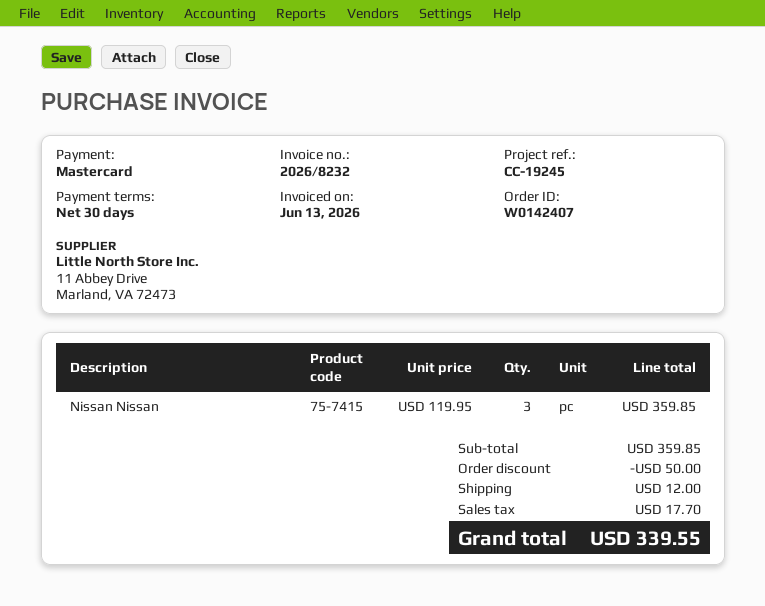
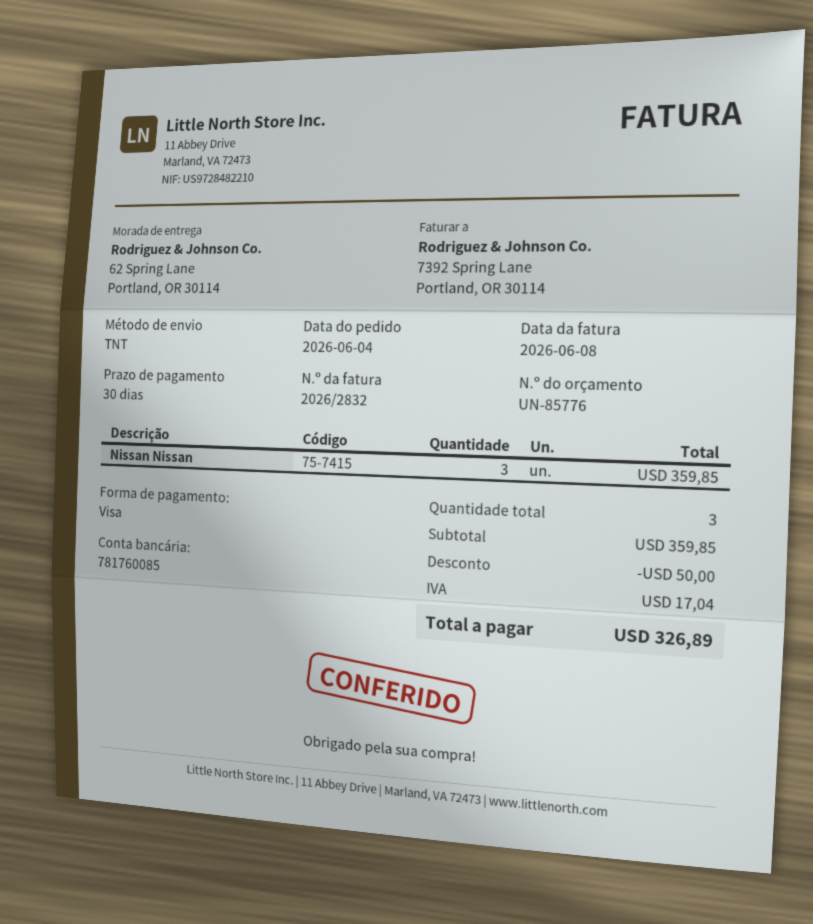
invoice number: 2026/8232 -> 2026/2832
invoice date: 2026-06-13 -> 2026-06-08
payment method: Mastercard -> Visa
shipping: 12.00 -> none
tax: 17.70 -> 17.04
total: 339.55 -> 326.89

